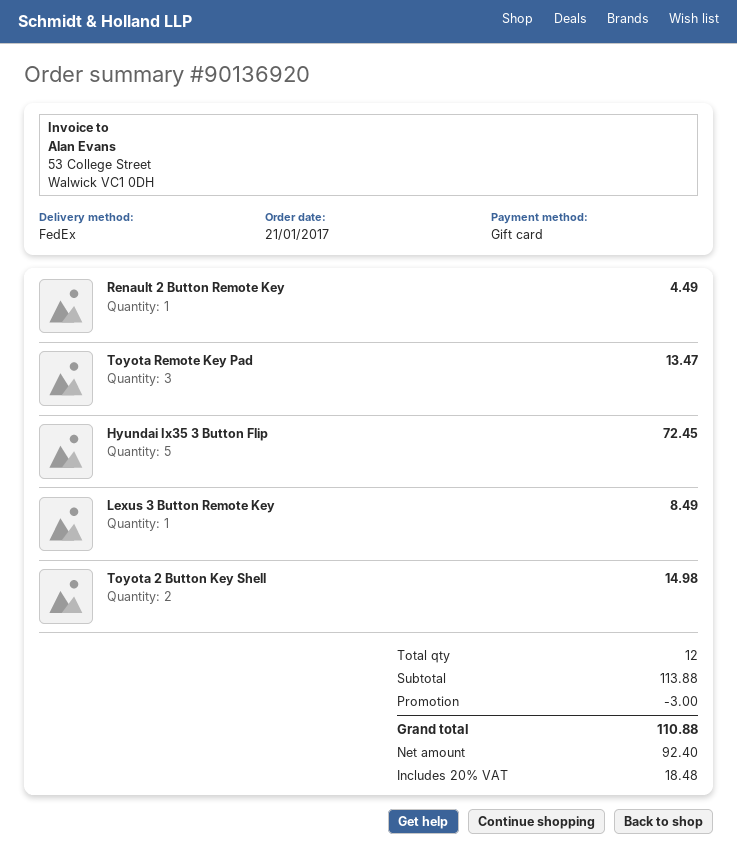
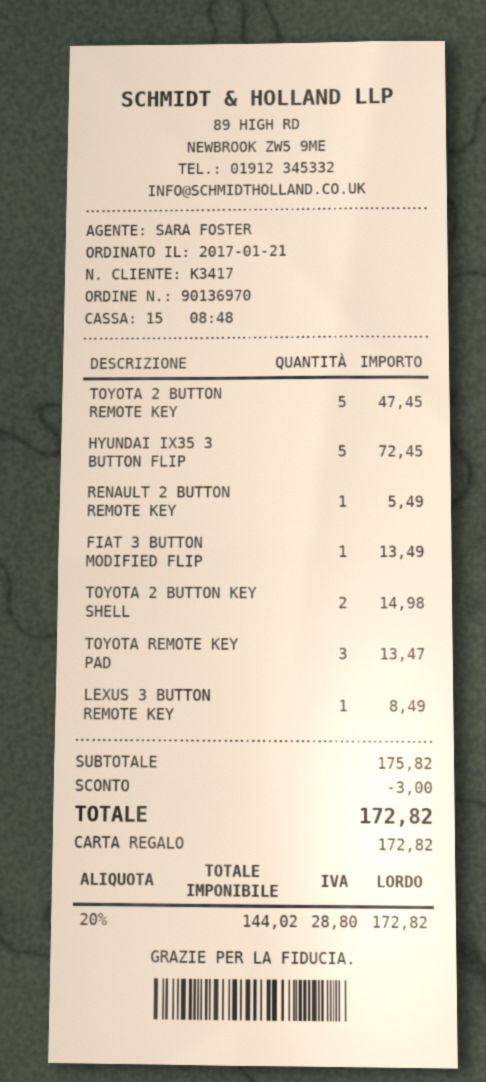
order number: 90136920 -> 90136970
Renault 2 Button Remote Key: 1 for 4.49 -> 1 for 5.49
TOYOTA 2 BUTTON REMOTE KEY: none -> 5 for 47.45
FIAT 3 BUTTON MODIFIED FLIP: none -> 1 for 13.49
subtotal: 113.88 -> 175.82
net: 92.40 -> 144.02
tax: 20% = 18.48 -> 20% = 28.80
total: 110.88 -> 172.82

